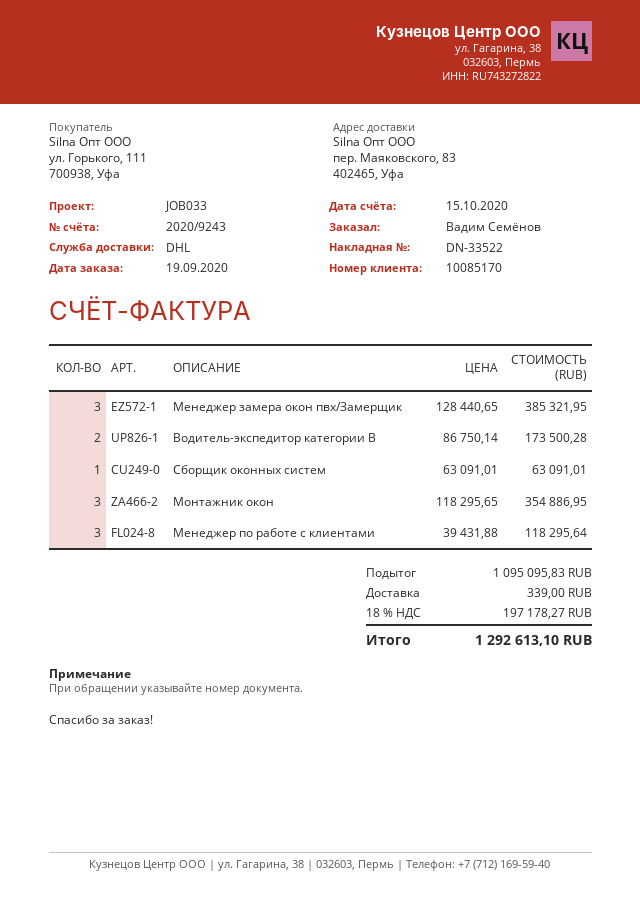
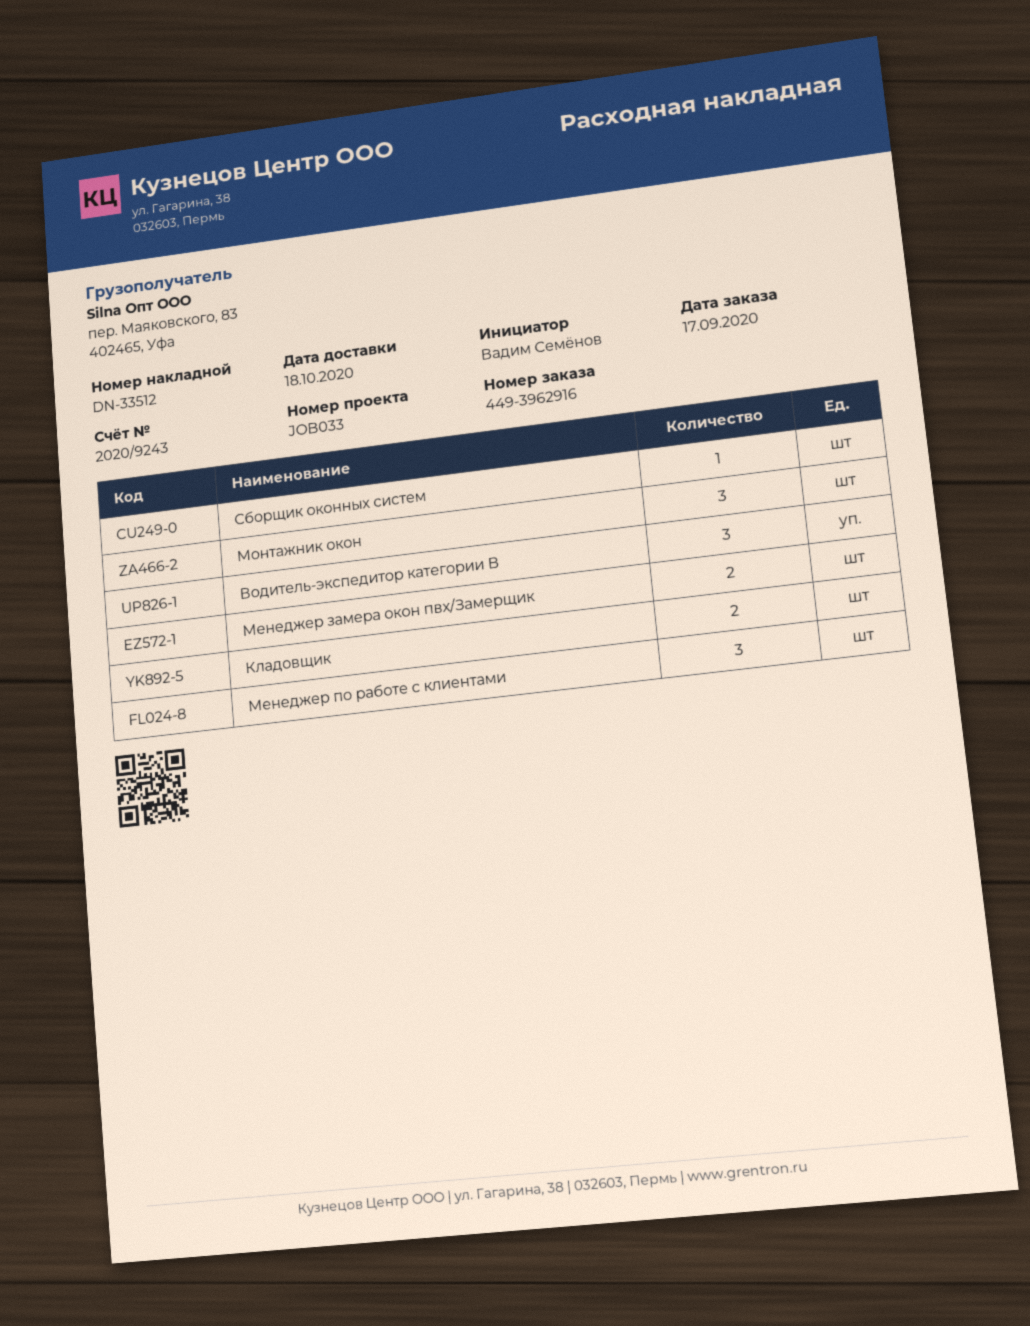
order date: 2020-09-19 -> 2020-09-17
delivery note number: DN-33522 -> DN-33512
Менеджер замера окон пвх/Замерщик: 3 -> 2
Водитель-экспедитор категории В: 2 -> 3
Кладовщик: none -> 2

